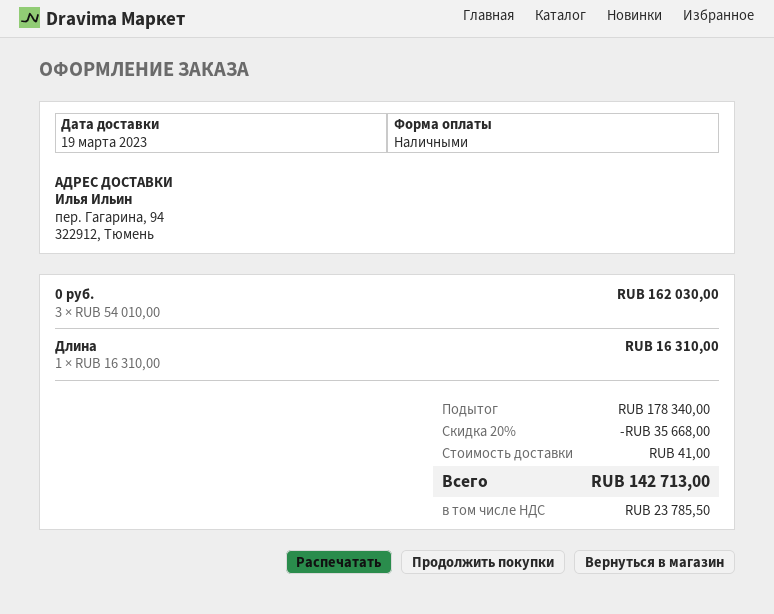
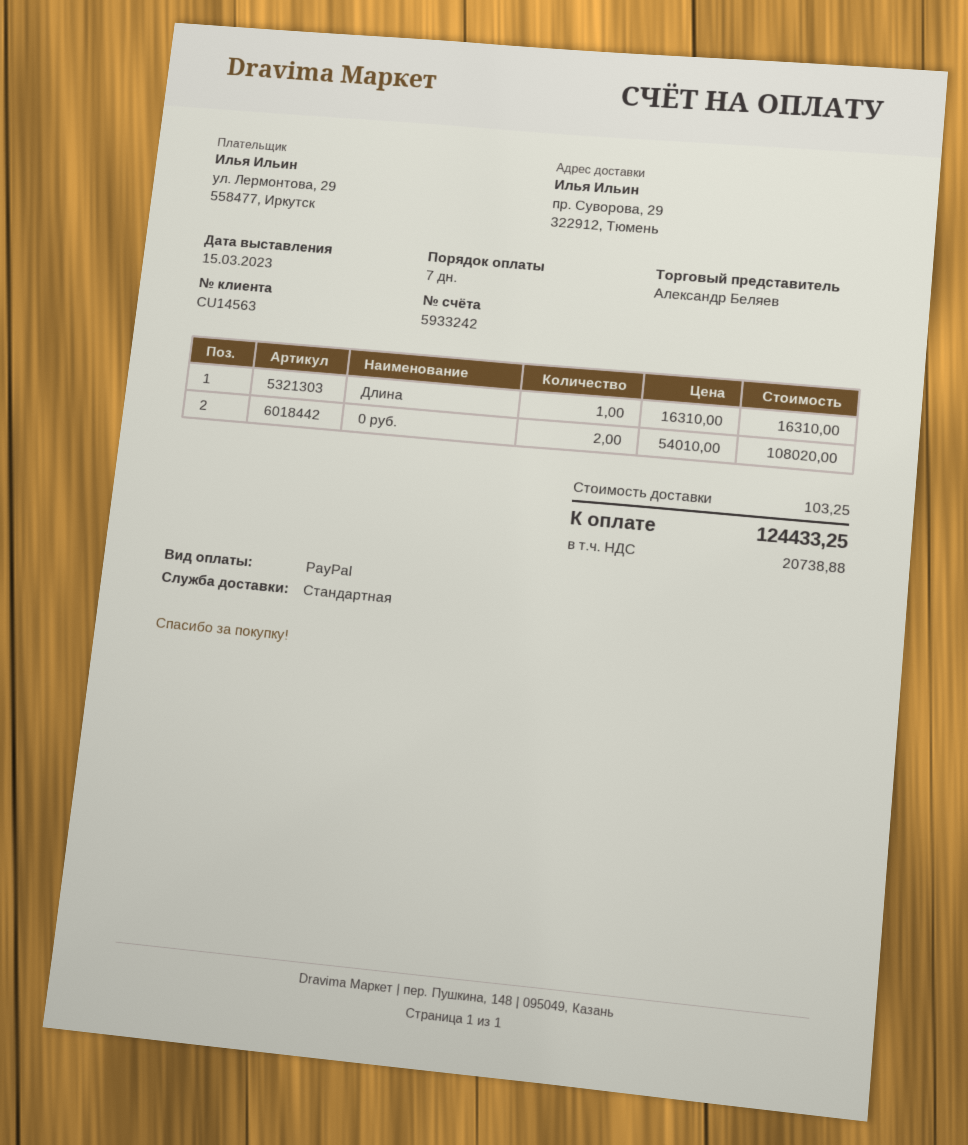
payment method: cash -> PayPal
ship to: пер. Гагарина, 94, 322912, Тюмень -> пр. Суворова, 29, 322912, Тюмень
0 руб.: 3 x 54010.00 = 162030.00 -> 2 x 54010.00 = 108020.00
discount: 20% = 35668.00 -> none
shipping: 41.00 -> 103.25
tax: 23785.50 -> 20738.88
total: 142713.00 -> 124433.25

